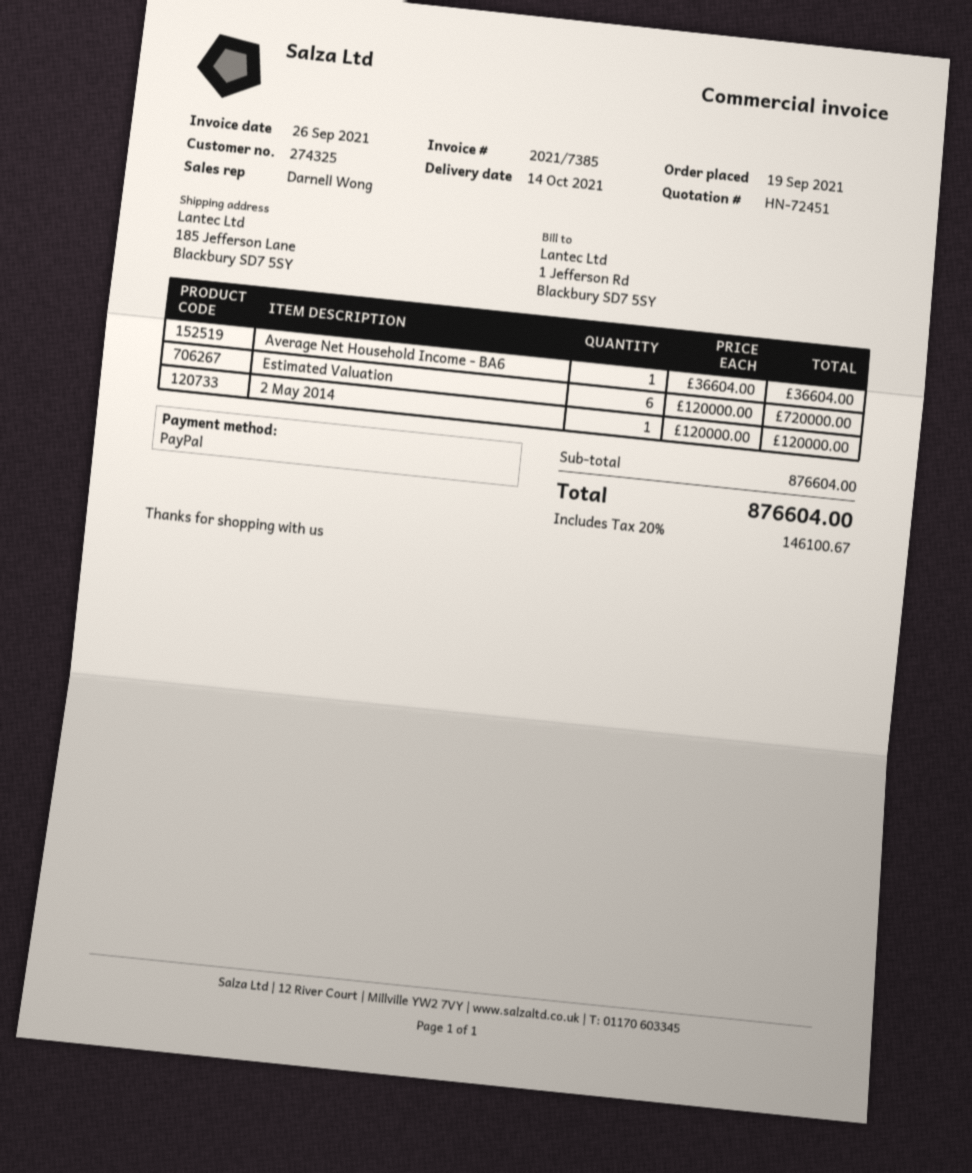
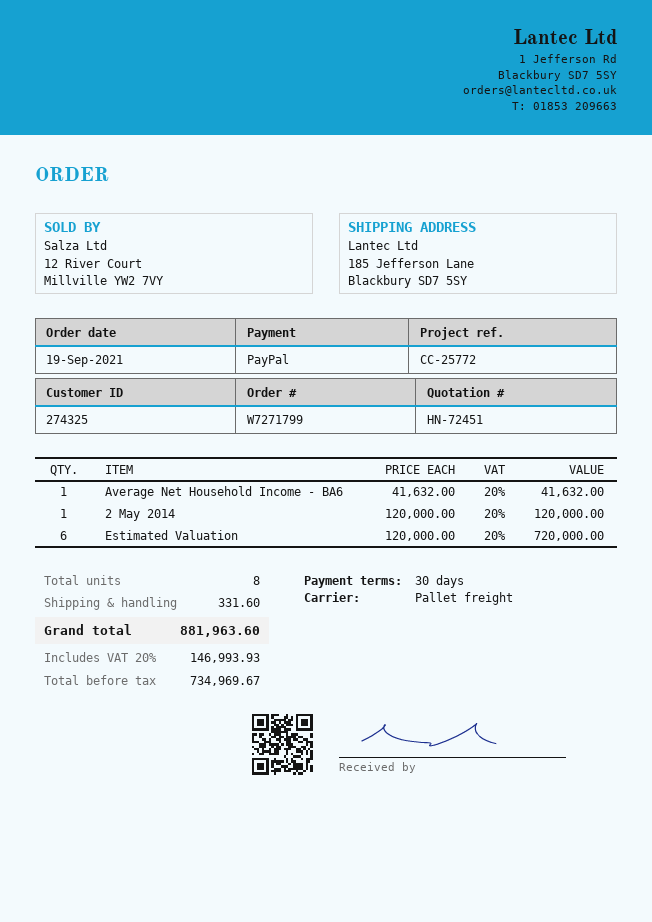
Average Net Household Income - BA6: 1 x 36604.00 = 36604.00 -> 1 x 41632.00 = 41632.00
shipping: none -> 331.60
tax: 20% = 146100.67 -> 20% = 146993.93
total: 876604.00 -> 881963.60

